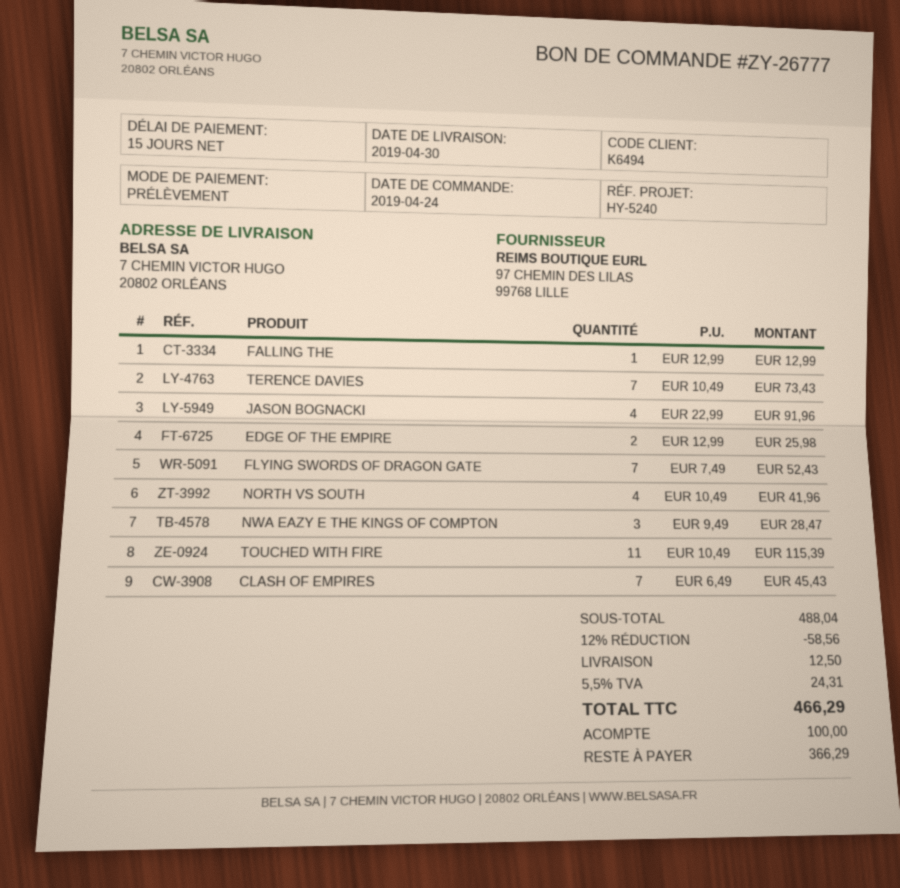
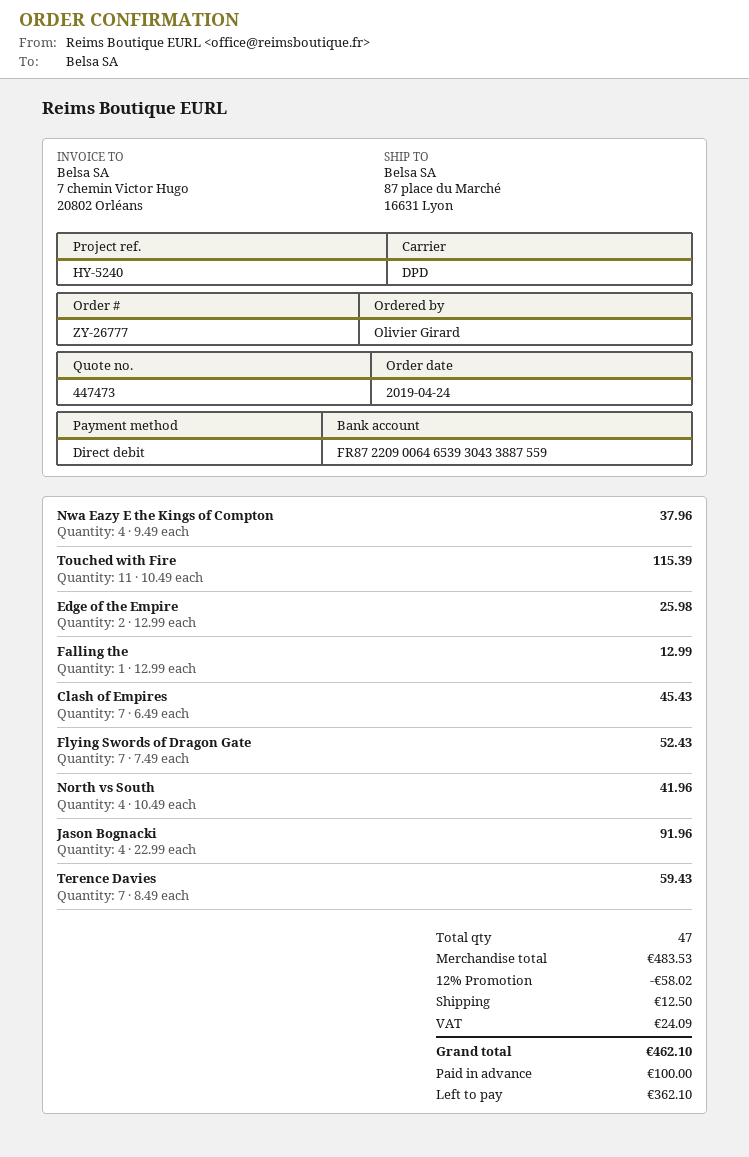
ship to: 7 CHEMIN VICTOR HUGO, 20802 ORLÉANS -> 87 place du Marché, 16631 Lyon
TERENCE DAVIES: 7 x 10.49 = 73.43 -> 7 x 8.49 = 59.43
NWA EAZY E THE KINGS OF COMPTON: 3 x 9.49 = 28.47 -> 4 x 9.49 = 37.96
subtotal: 488.04 -> 483.53
discount: 12% = 58.56 -> 12% = 58.02
tax: 24.31 -> 24.09
total: 466.29 -> 462.10
balance: 366.29 -> 362.10

